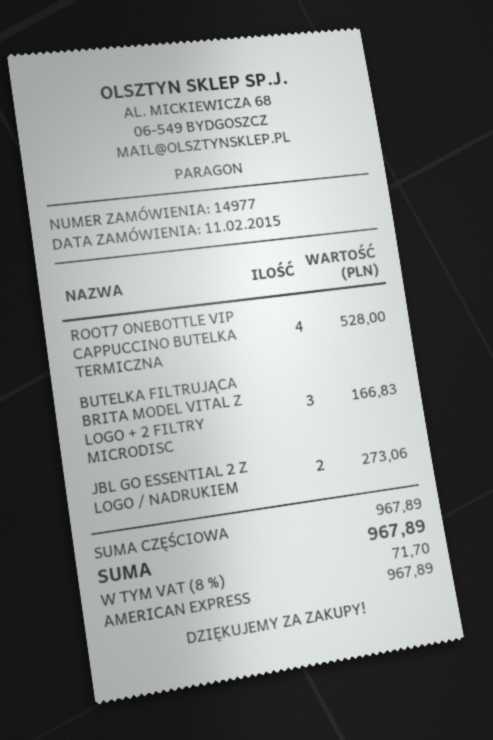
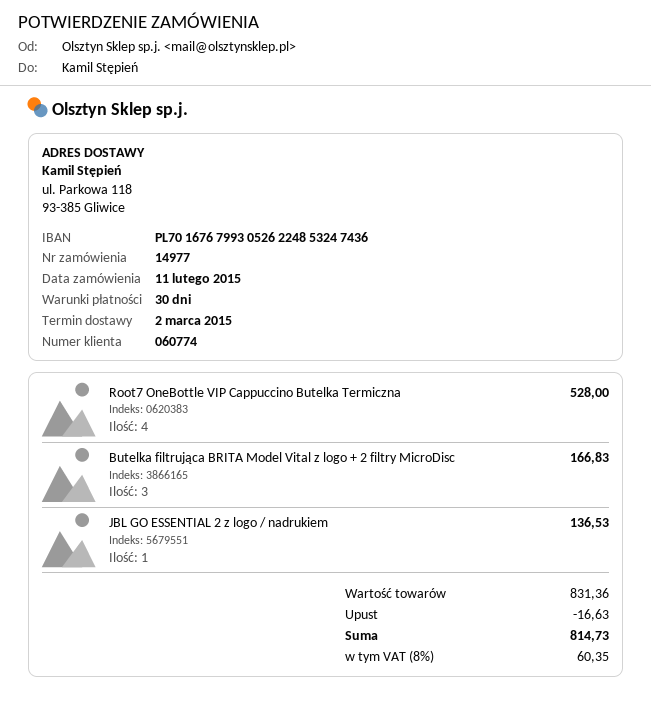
JBL GO ESSENTIAL 2 Z LOGO / NADRUKIEM: 2 for 273.06 -> 1 for 136.53
subtotal: 967.89 -> 831.36
discount: none -> 16.63
tax: 8% = 71.70 -> 8% = 60.35
total: 967.89 -> 814.73

